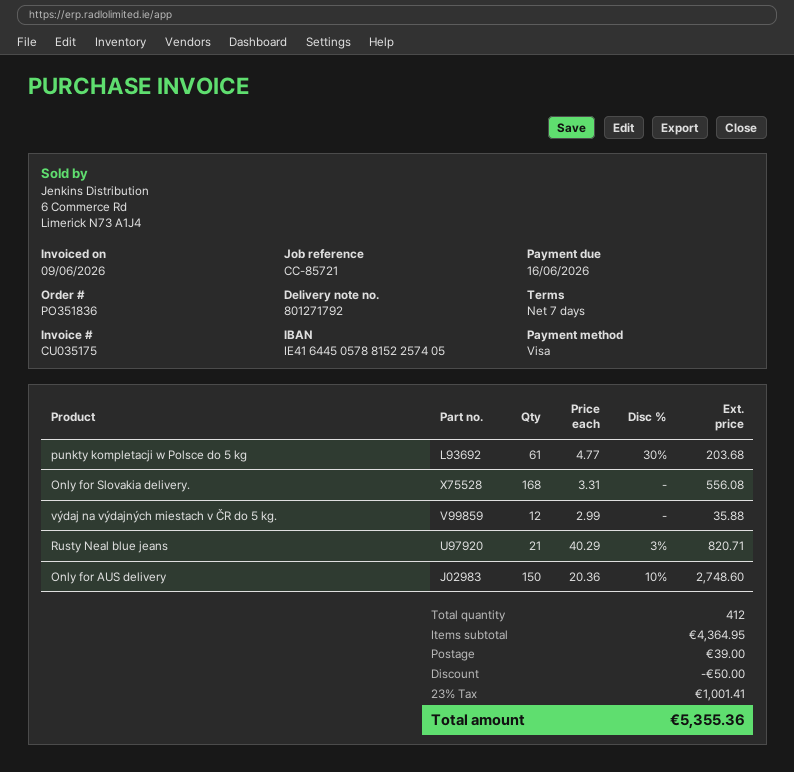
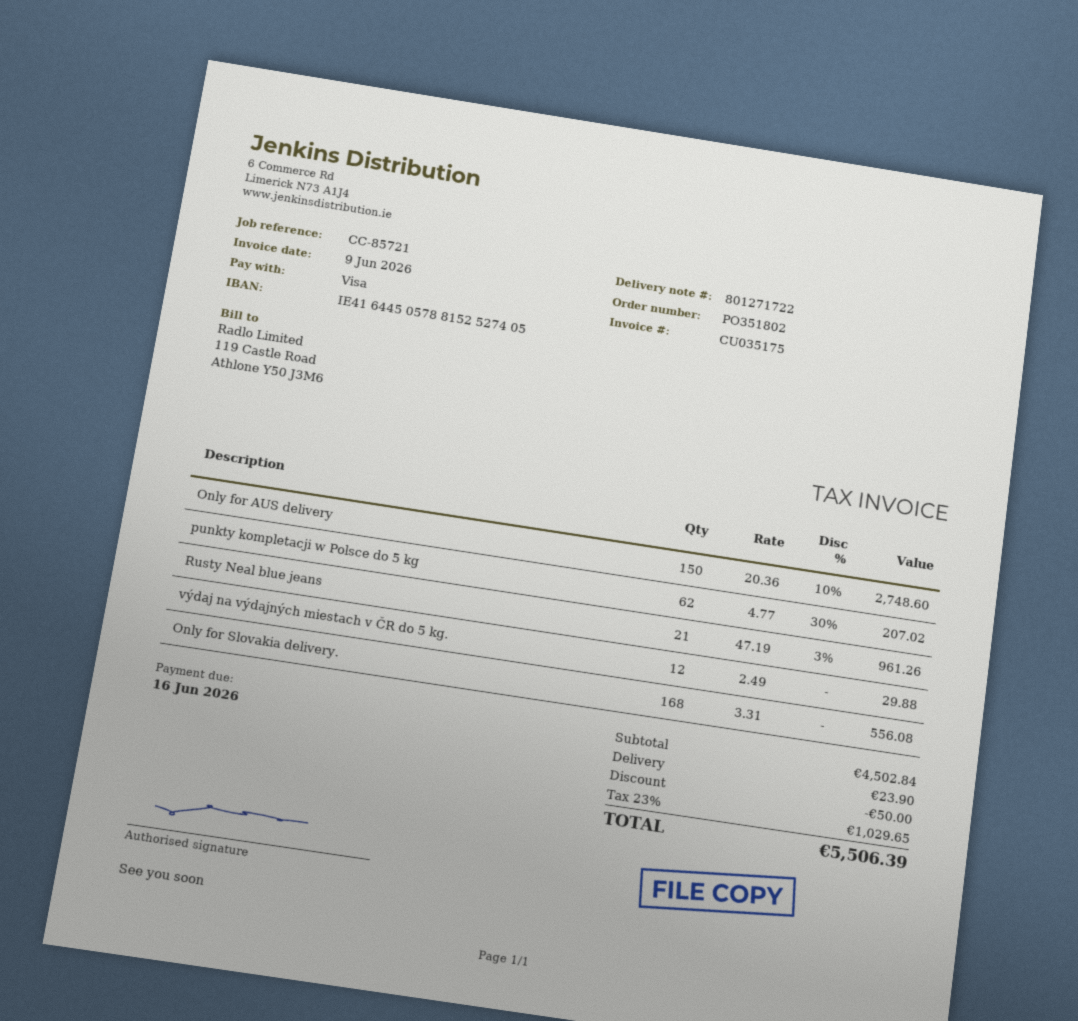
order number: PO351836 -> PO351802
delivery note number: 801271792 -> 801271722
bank account: IE41644505788152257405 -> IE41644505788152527405
punkty kompletacji w Polsce do 5 kg: 61 x 4.77 - 30% = 203.68 -> 62 x 4.77 - 30% = 207.02
výdaj na výdajných miestach v ČR do 5 kg.: 12 x 2.99 = 35.88 -> 12 x 2.49 = 29.88
Rusty Neal blue jeans: 21 x 40.29 - 3% = 820.71 -> 21 x 47.19 - 3% = 961.26
subtotal: 4364.95 -> 4502.84
shipping: 39.00 -> 23.90
tax: 23% = 1001.41 -> 23% = 1029.65
total: 5355.36 -> 5506.39

